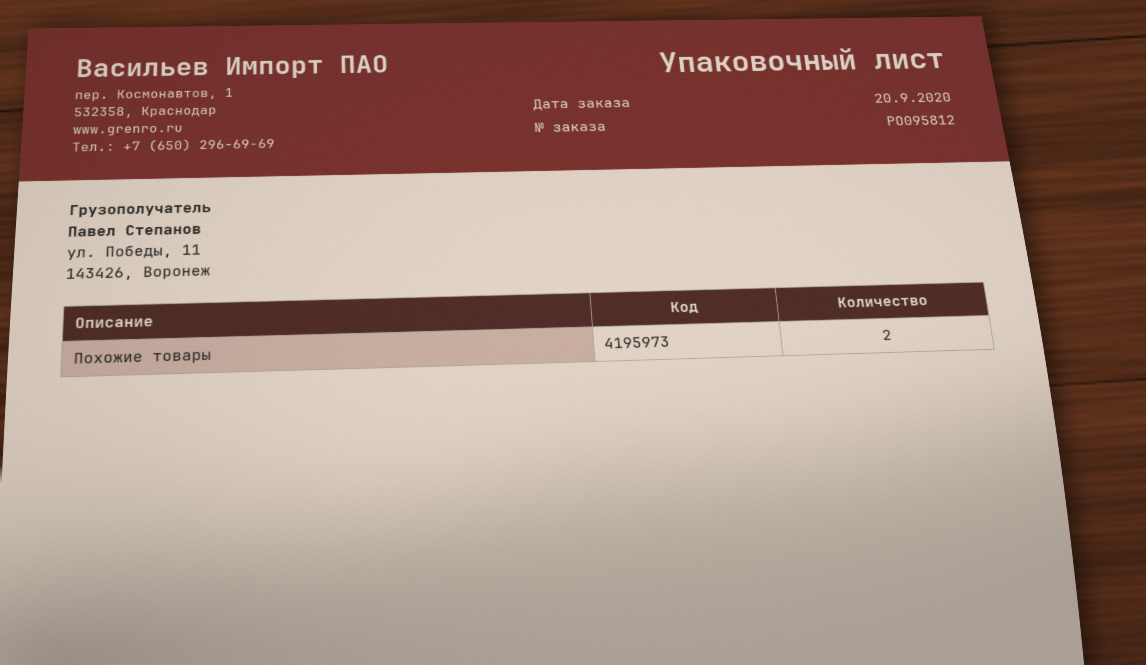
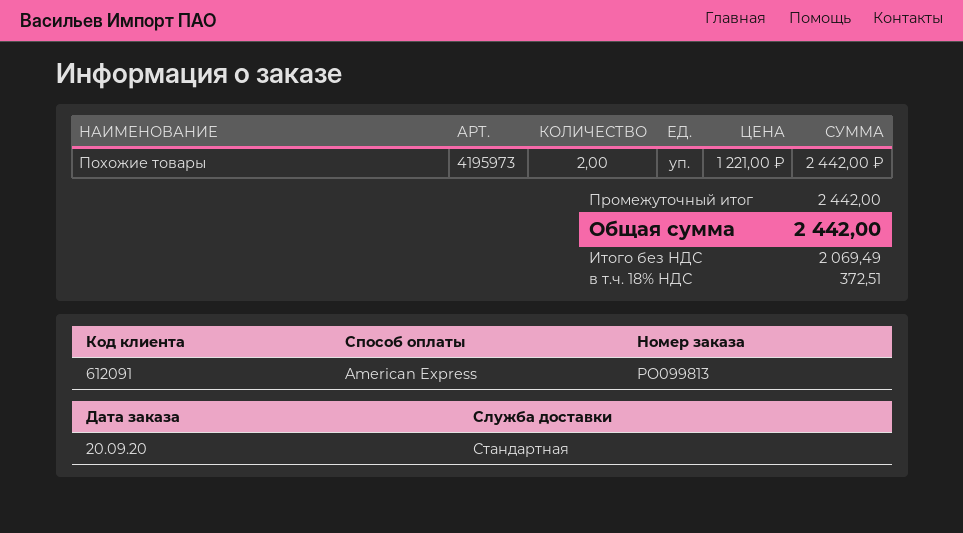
order number: PO095812 -> PO099813

